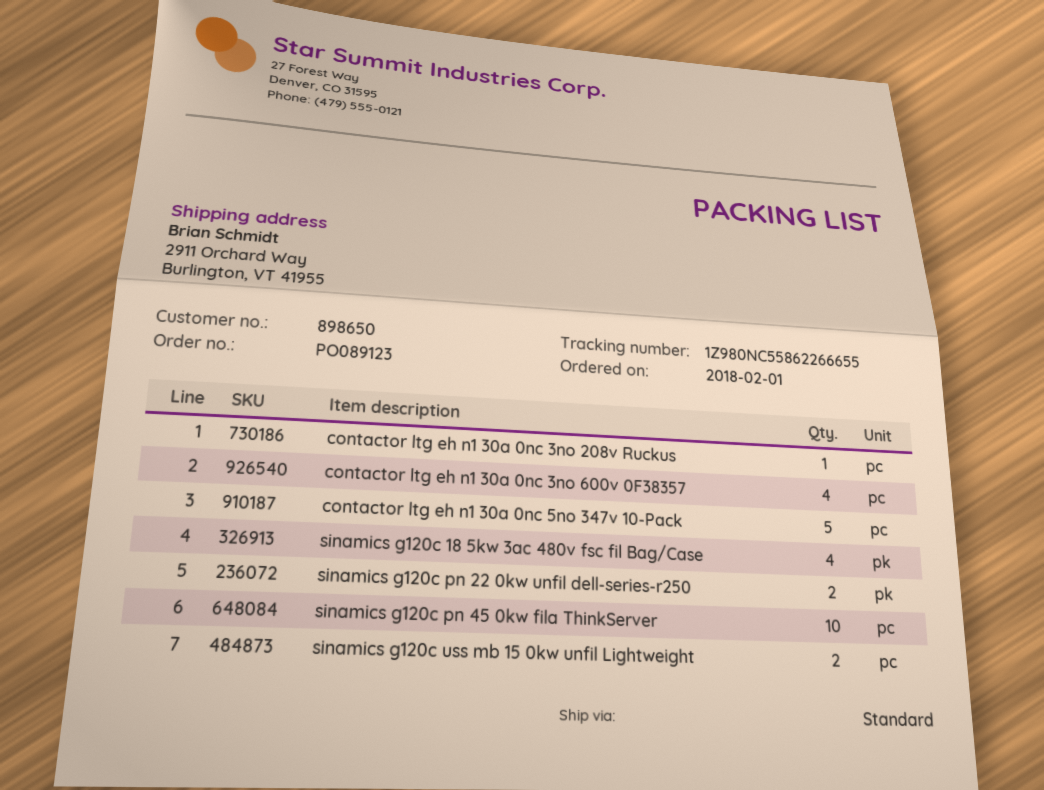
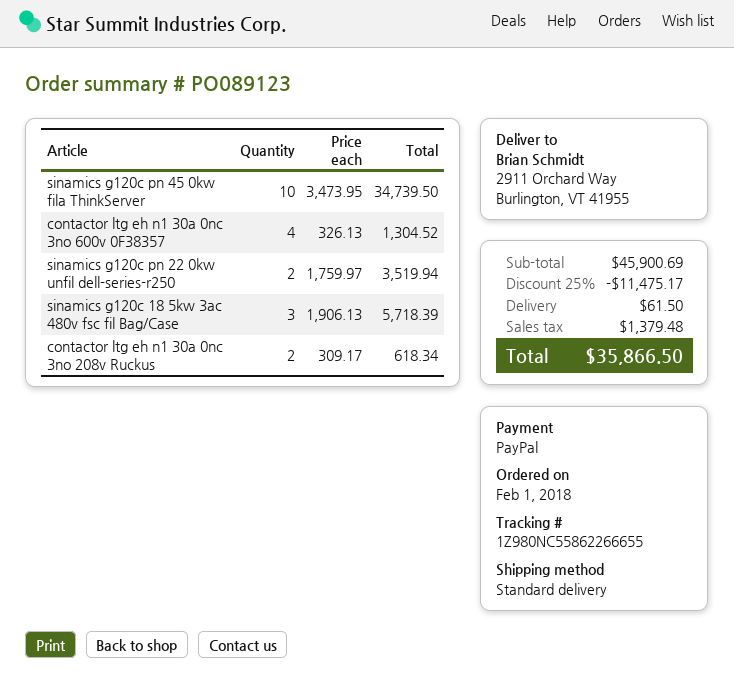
contactor ltg eh n1 30a 0nc 3no 208v Ruckus: 1 -> 2
contactor ltg eh n1 30a 0nc 5no 347v 10-Pack: 5 -> none
sinamics g120c 18 5kw 3ac 480v fsc fil Bag/Case: 4 -> 3
sinamics g120c uss mb 15 0kw unfil Lightweight: 2 -> none

